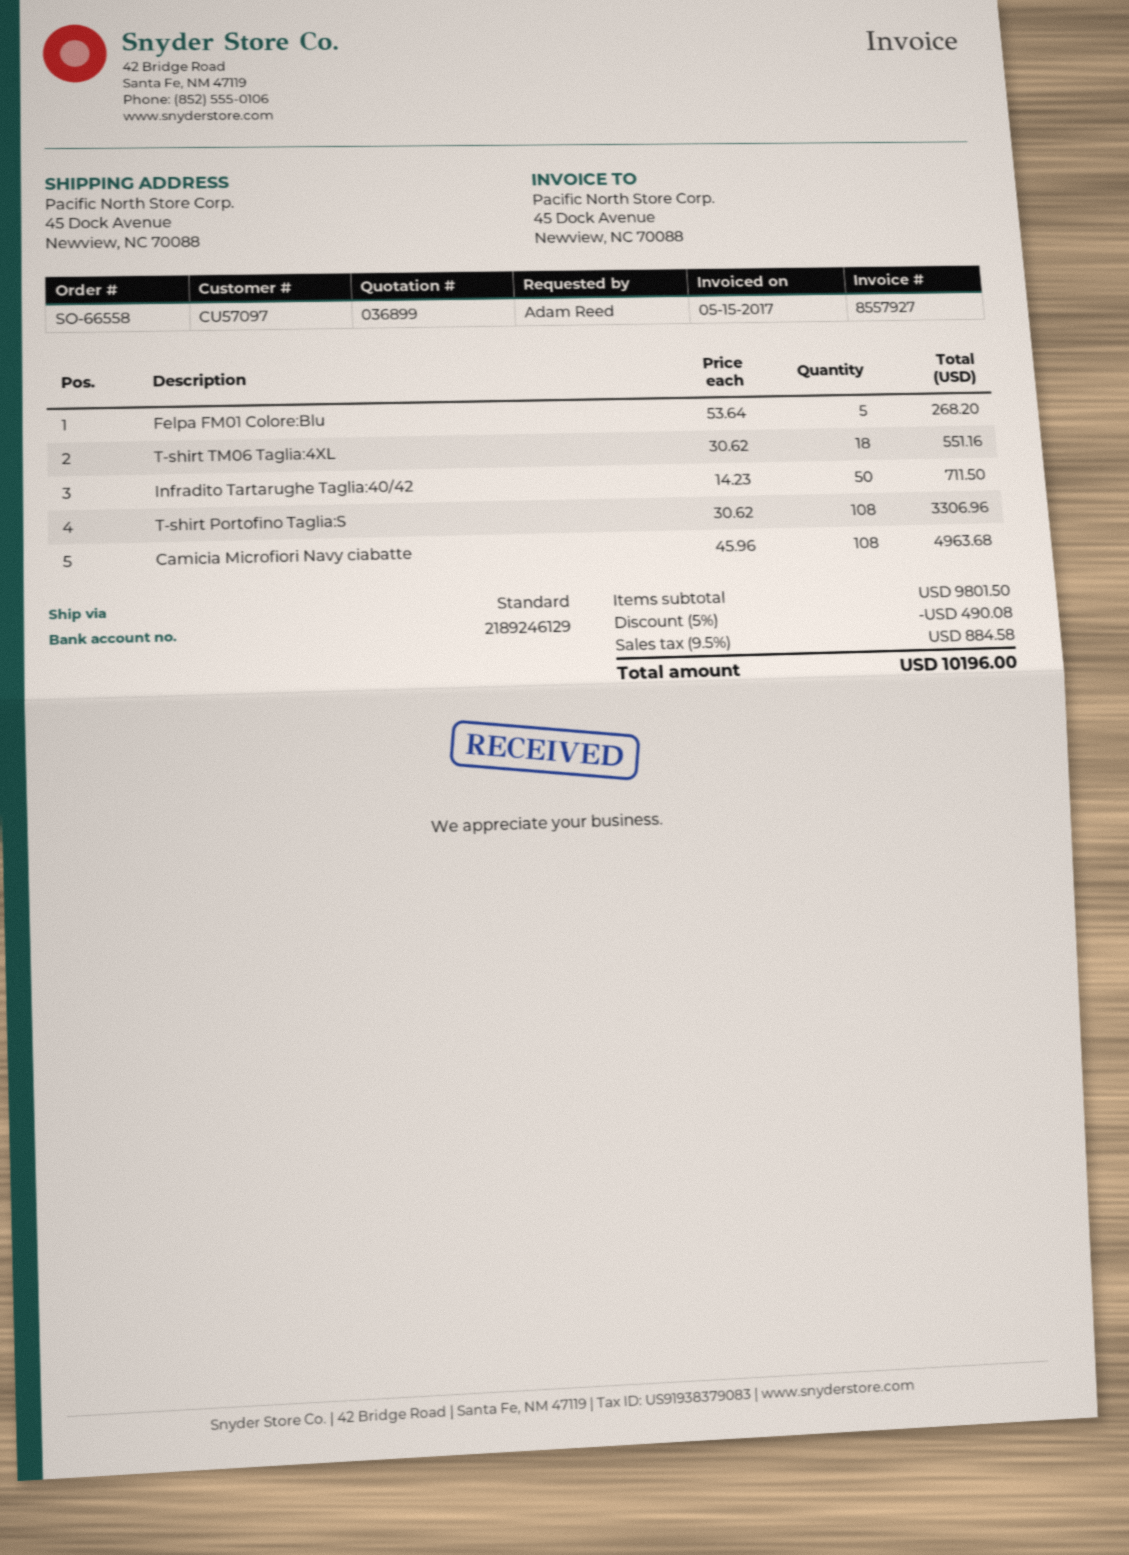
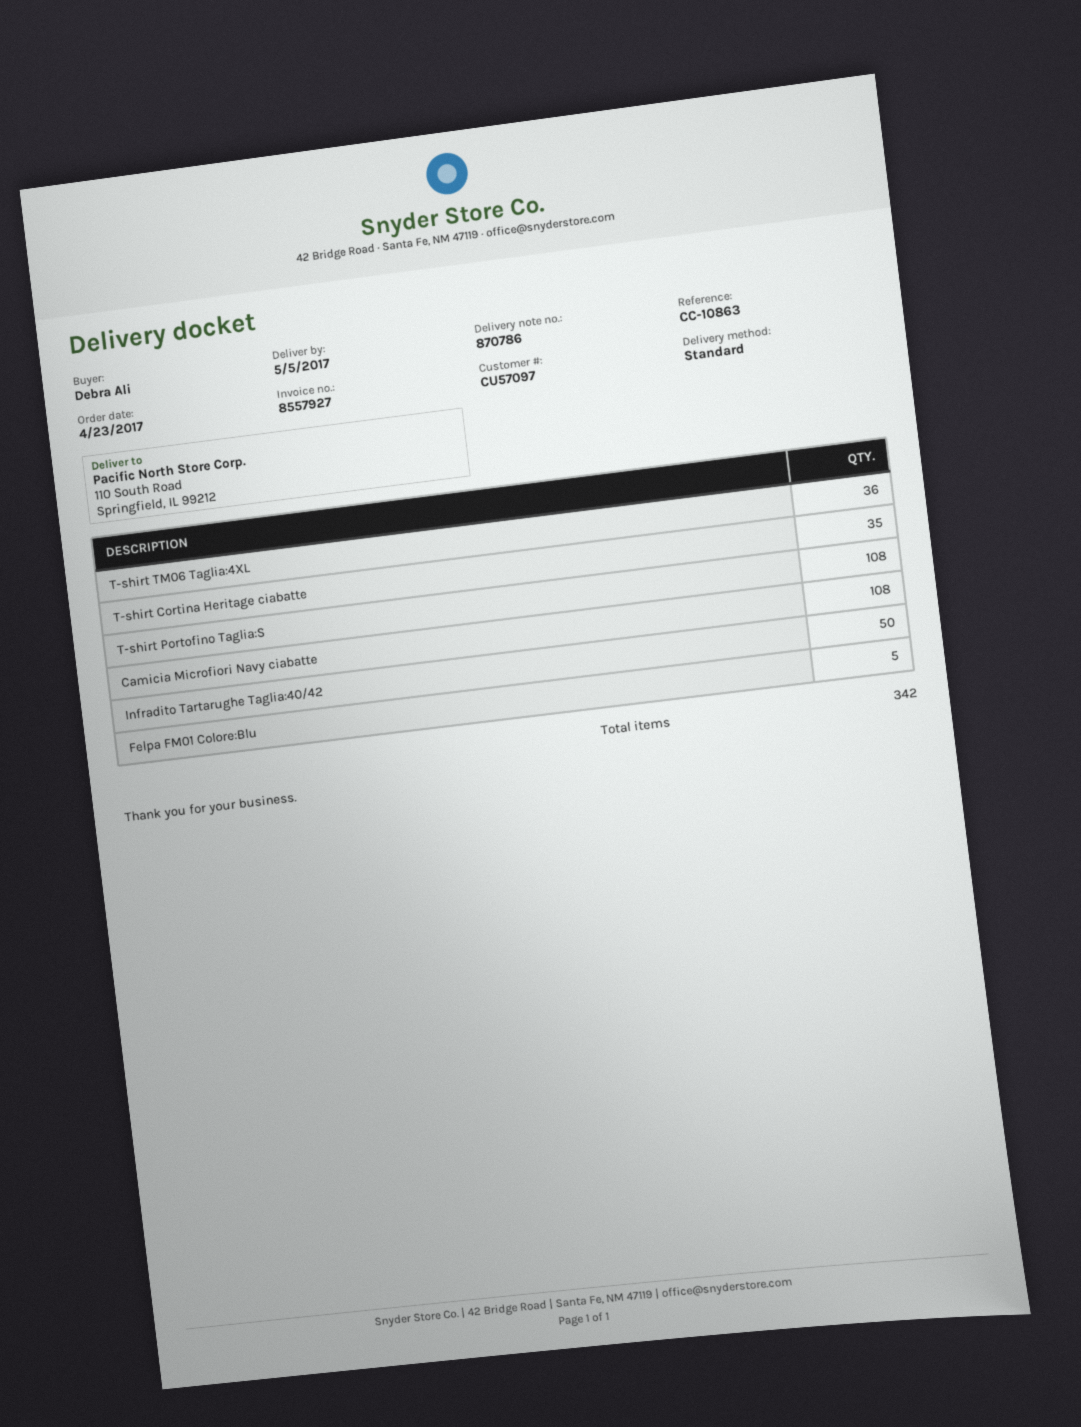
ordered by: Adam Reed -> Debra Ali
ship to: 45 Dock Avenue, Newview, NC 70088 -> 110 South Road, Springfield, IL 99212
T-shirt TM06 Taglia:4XL: 18 -> 36
T-shirt Cortina Heritage ciabatte: none -> 35

